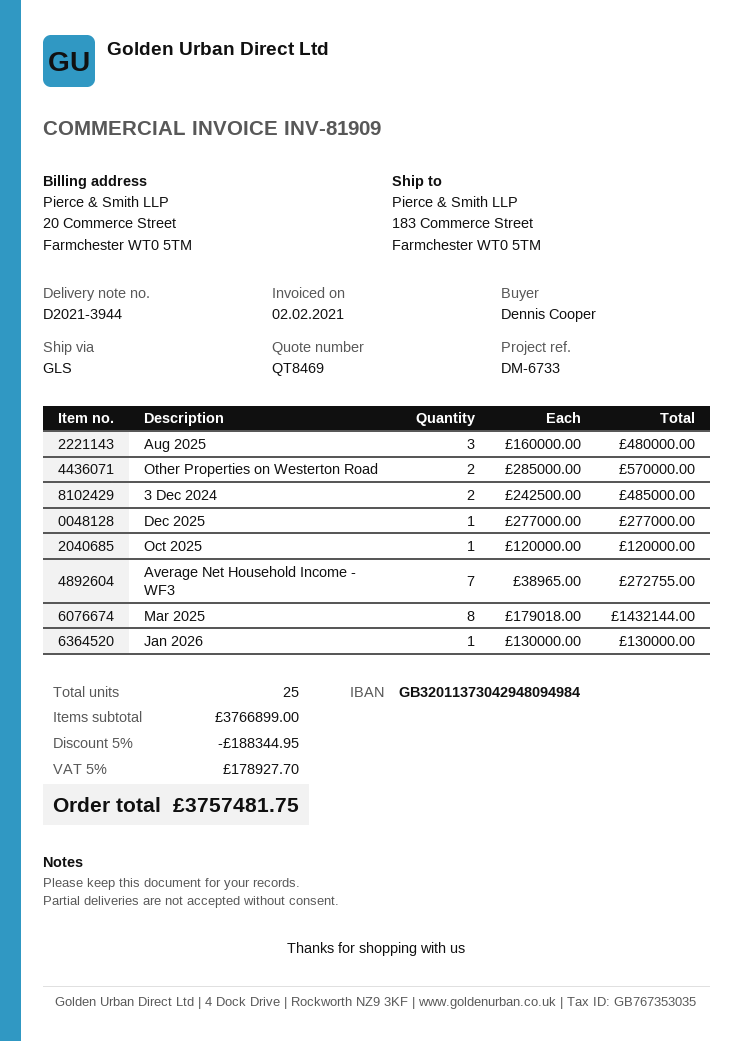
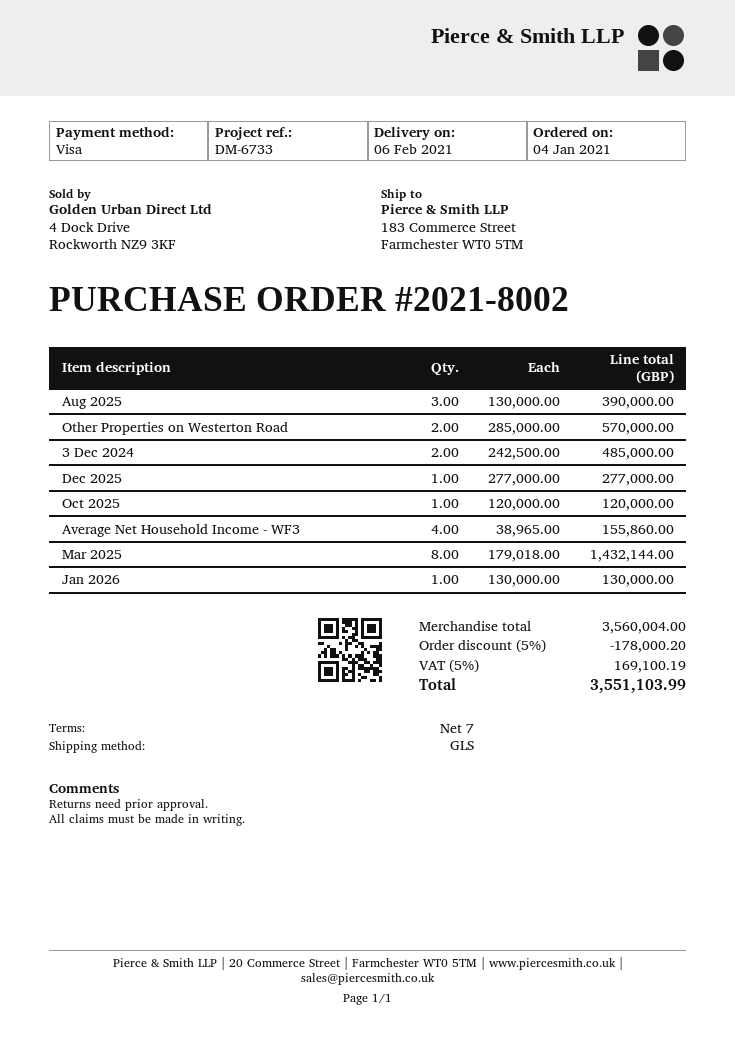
Aug 2025: 3 x 160000.00 = 480000.00 -> 3 x 130000.00 = 390000.00
Average Net Household Income - WF3: 7 x 38965.00 = 272755.00 -> 4 x 38965.00 = 155860.00
subtotal: 3766899.00 -> 3560004.00
discount: 5% = 188344.95 -> 5% = 178000.20
tax: 5% = 178927.70 -> 5% = 169100.19
total: 3757481.75 -> 3551103.99

